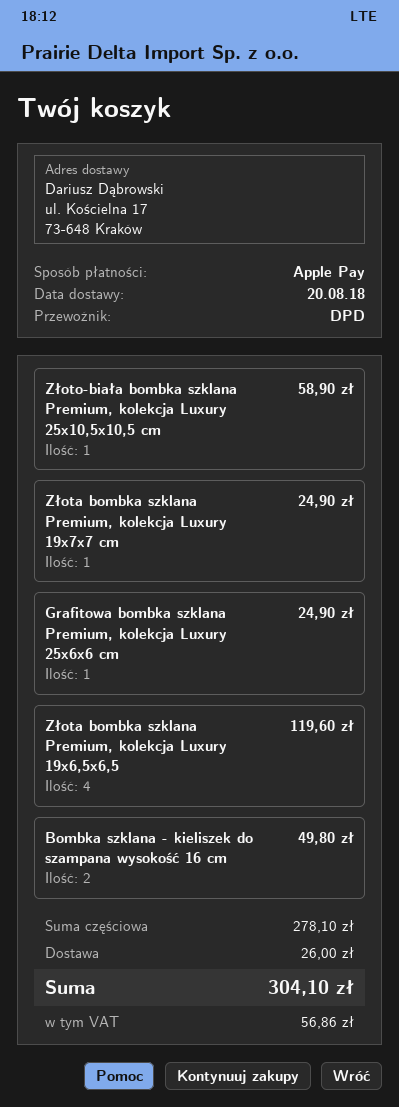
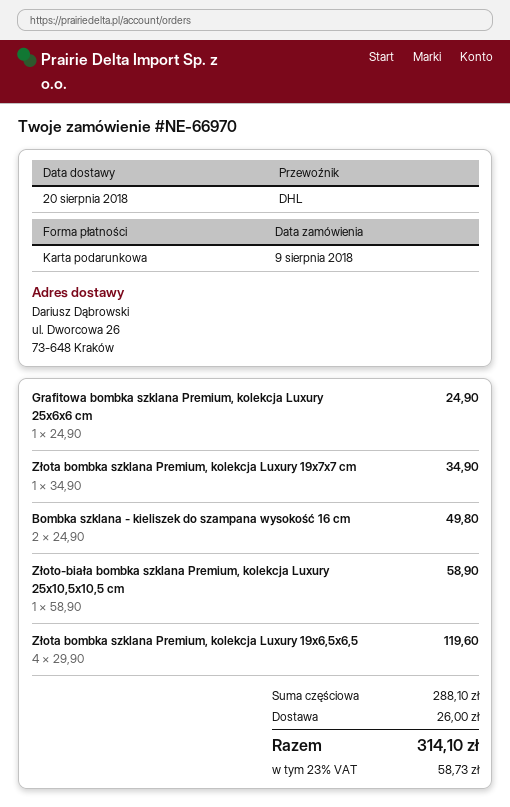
payment method: Apple Pay -> gift card
shipping method: DPD -> DHL
ship to: ul. Kościelna 17, 73-648 Kraków -> ul. Dworcowa 26, 73-648 Kraków
Złota bombka szklana Premium, kolekcja Luxury 19x7x7 cm: 1 for 24.90 -> 1 for 34.90
subtotal: 278.10 -> 288.10
tax: 56.86 -> 58.73
total: 304.10 -> 314.10

